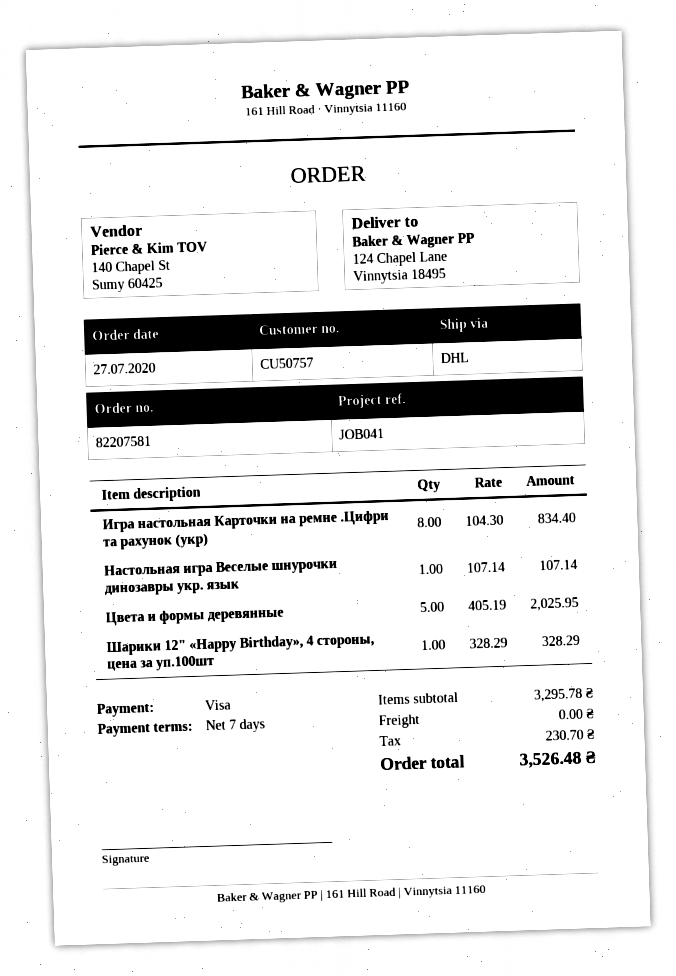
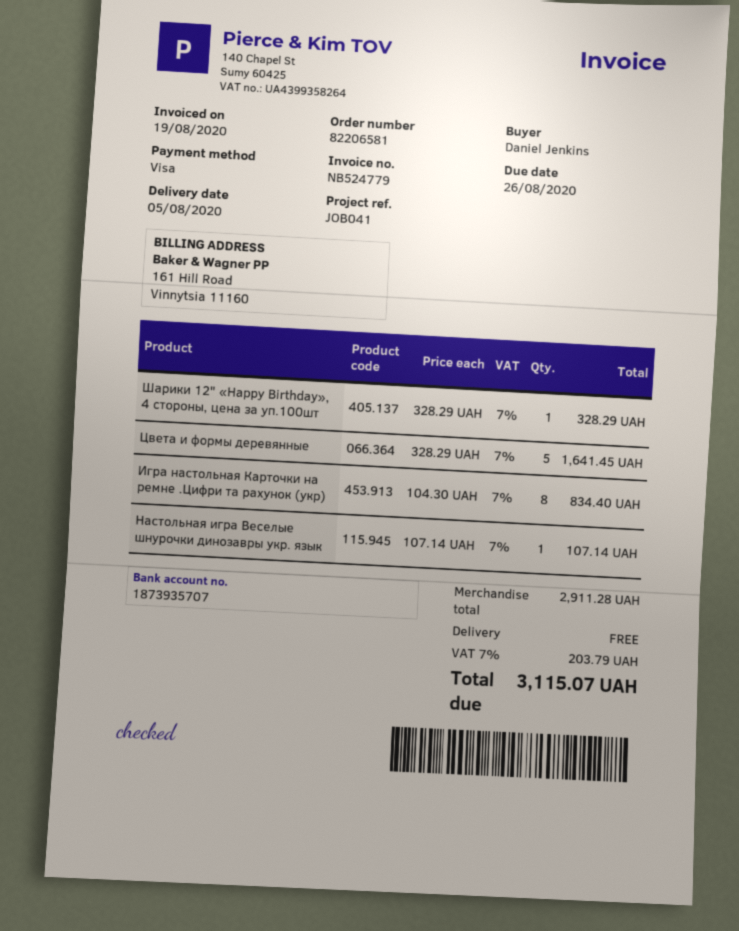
order number: 82207581 -> 82206581
Цвета и формы деревянные: 5 x 405.19 = 2025.95 -> 5 x 328.29 = 1641.45
subtotal: 3295.78 -> 2911.28
tax: 230.70 -> 203.79
total: 3526.48 -> 3115.07

